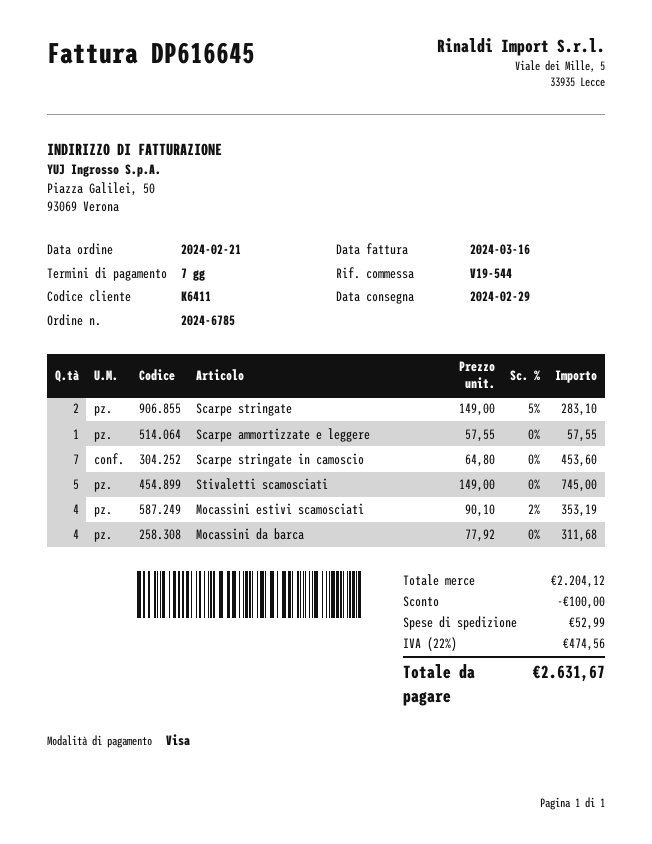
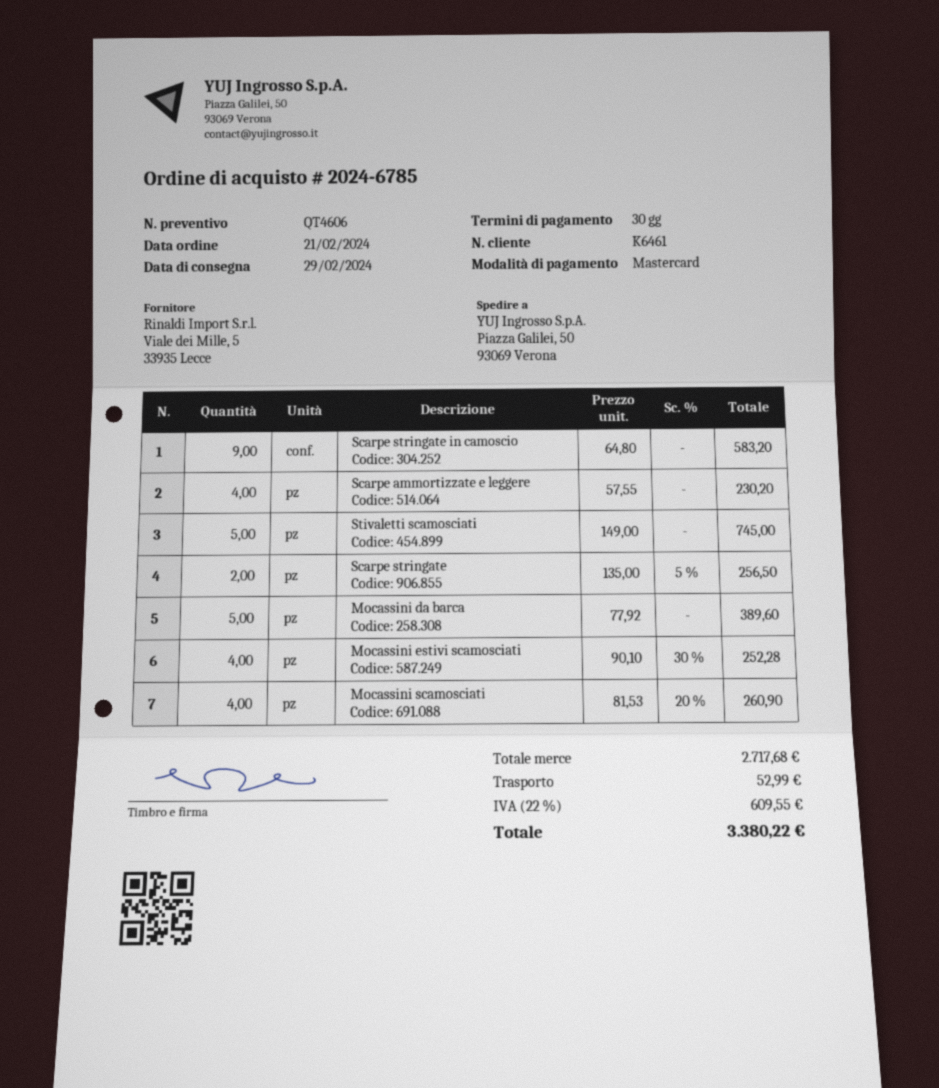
payment terms: 7 days -> 30 days
customer number: K6411 -> K6461
payment method: Visa -> Mastercard
Scarpe stringate: 2 x 149.00 - 5% = 283.10 -> 2 x 135.00 - 5% = 256.50
Scarpe ammortizzate e leggere: 1 x 57.55 = 57.55 -> 4 x 57.55 = 230.20
Scarpe stringate in camoscio: 7 x 64.80 = 453.60 -> 9 x 64.80 = 583.20
Mocassini estivi scamosciati: 4 x 90.10 - 2% = 353.19 -> 4 x 90.10 - 30% = 252.28
Mocassini da barca: 4 x 77.92 = 311.68 -> 5 x 77.92 = 389.60
Mocassini scamosciati: none -> 4 x 81.53 - 20% = 260.90
subtotal: 2204.12 -> 2717.68
discount: 100.00 -> none
tax: 22% = 474.56 -> 22% = 609.55
total: 2631.67 -> 3380.22

